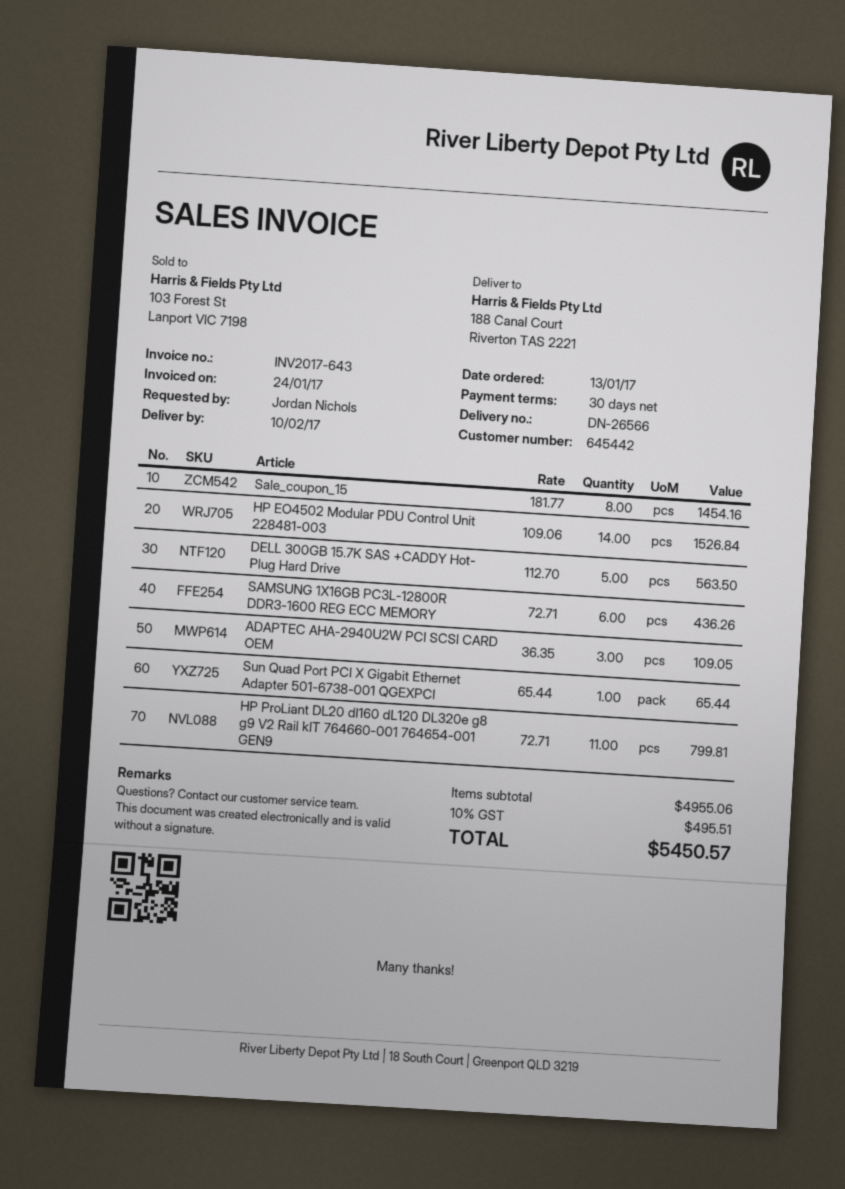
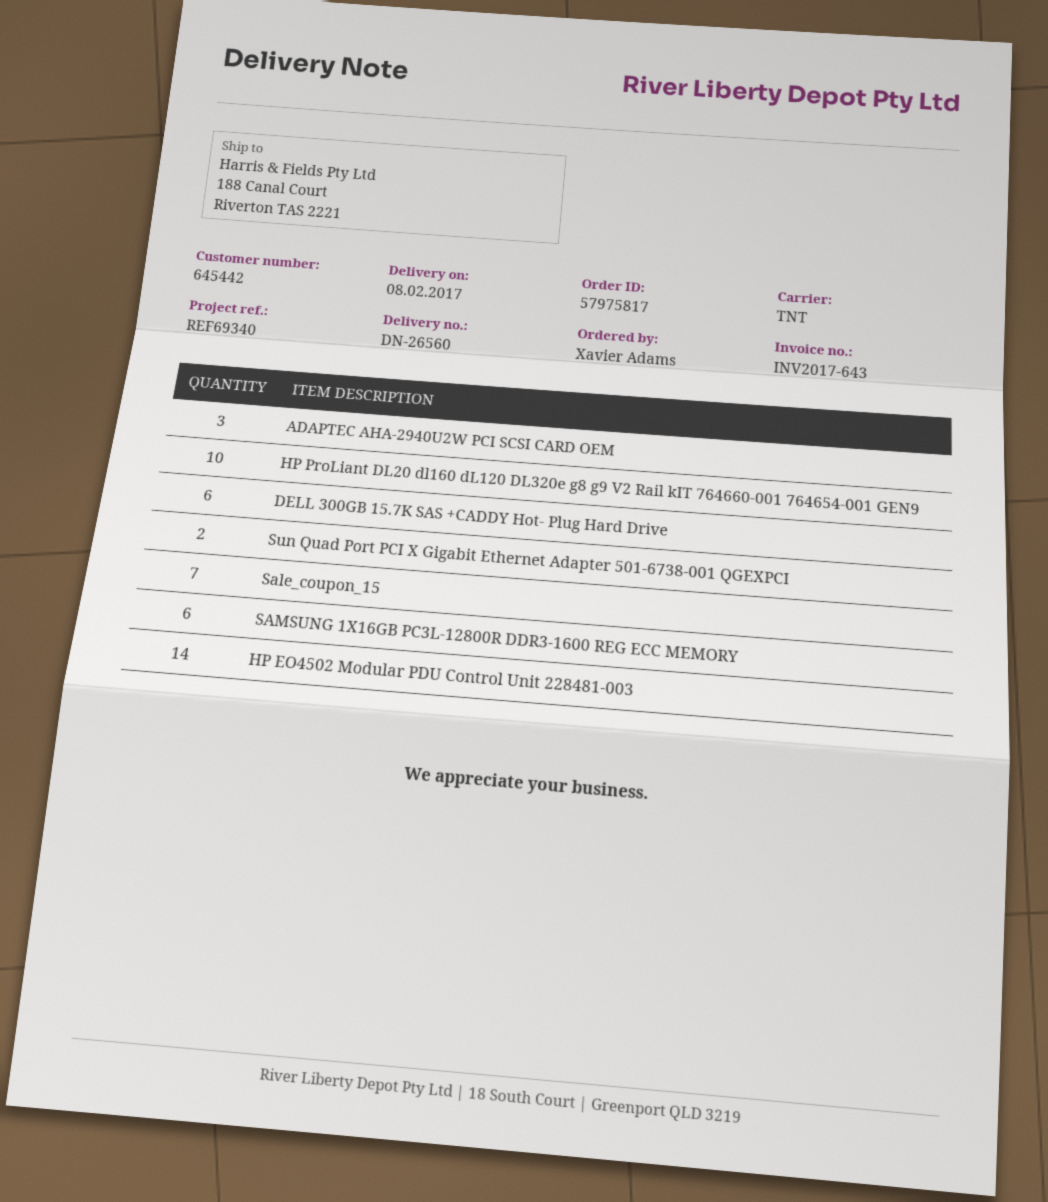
delivery note number: DN-26566 -> DN-26560
delivery date: 2017-02-10 -> 2017-02-08
ordered by: Jordan Nichols -> Xavier Adams
Sale_coupon_15: 8 -> 7
DELL 300GB 15.7K SAS +CADDY Hot- Plug Hard Drive: 5 -> 6
Sun Quad Port PCI X Gigabit Ethernet Adapter 501-6738-001 QGEXPCI: 1 -> 2
HP ProLiant DL20 dl160 dL120 DL320e g8 g9 V2 Rail kIT 764660-001 764654-001 GEN9: 11 -> 10

